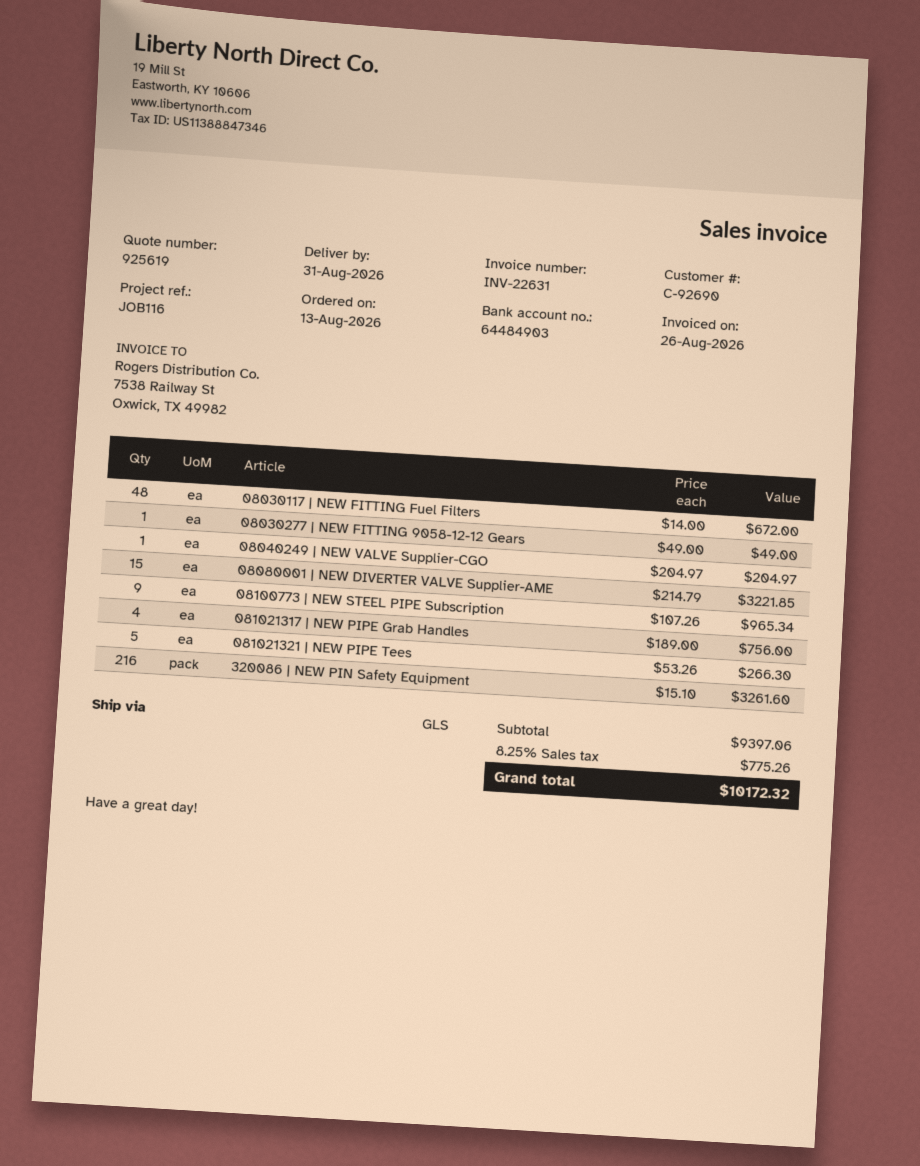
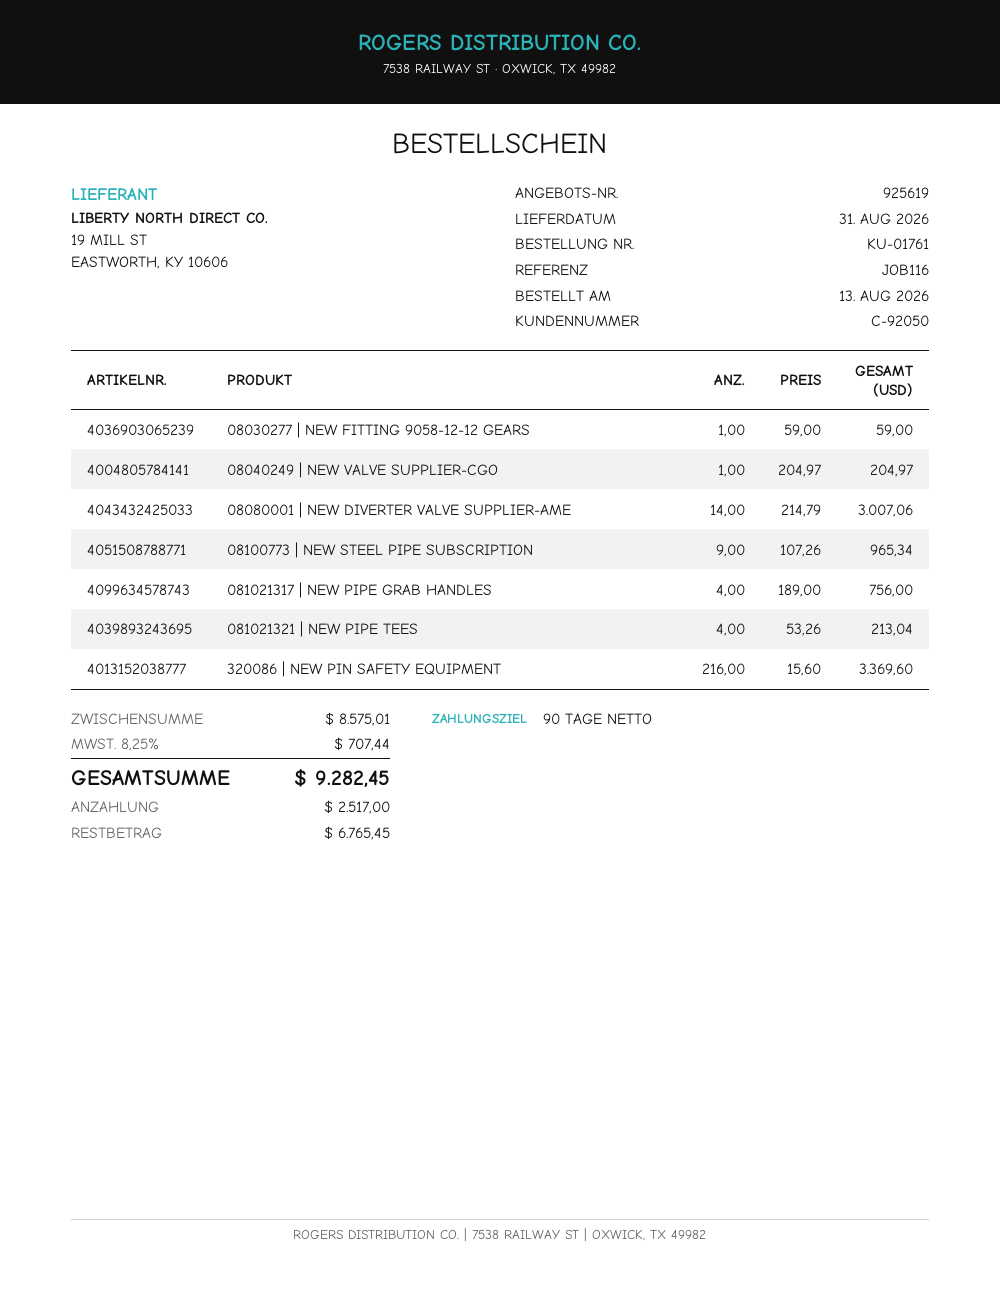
customer number: C-92690 -> C-92050
08030117 | NEW FITTING Fuel Filters: 48 x 14.00 = 672.00 -> none
08030277 | NEW FITTING 9058-12-12 Gears: 1 x 49.00 = 49.00 -> 1 x 59.00 = 59.00
08080001 | NEW DIVERTER VALVE Supplier-AME: 15 x 214.79 = 3221.85 -> 14 x 214.79 = 3007.06
081021321 | NEW PIPE Tees: 5 x 53.26 = 266.30 -> 4 x 53.26 = 213.04
320086 | NEW PIN Safety Equipment: 216 x 15.10 = 3261.60 -> 216 x 15.60 = 3369.60
subtotal: 9397.06 -> 8575.01
tax: 8.25% = 775.26 -> 8.25% = 707.44
total: 10172.32 -> 9282.45

